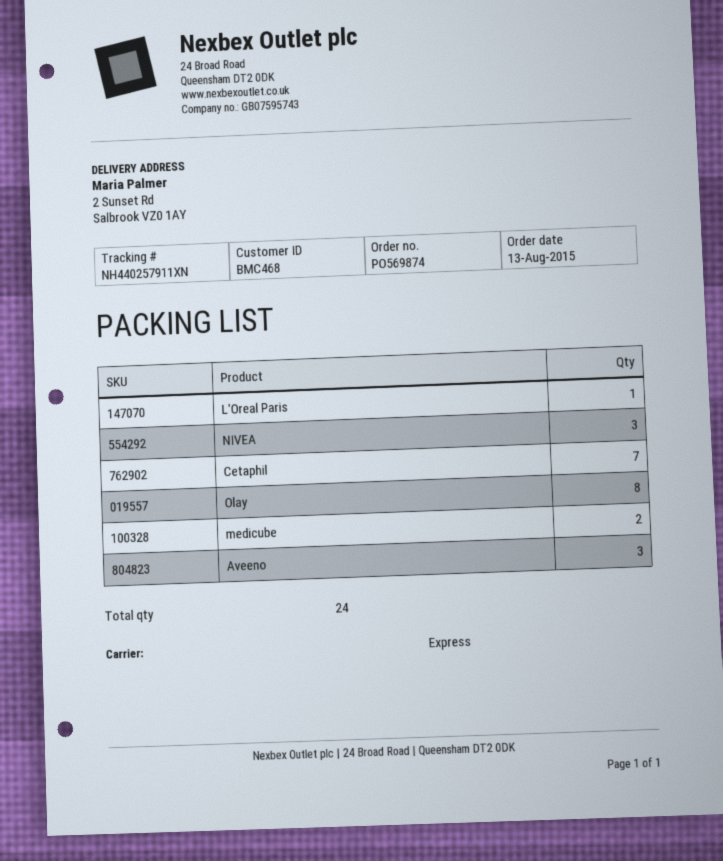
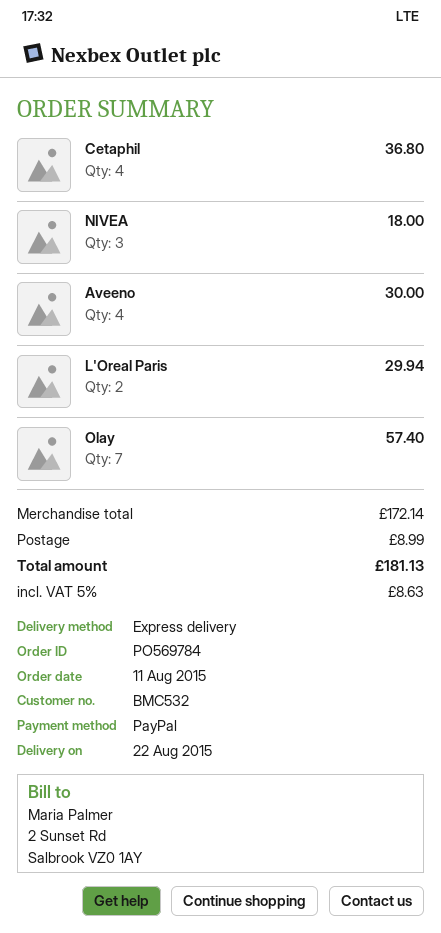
order number: PO569874 -> PO569784
order date: 2015-08-13 -> 2015-08-11
customer number: BMC468 -> BMC532
L'Oreal Paris: 1 -> 2
Cetaphil: 7 -> 4
Olay: 8 -> 7
medicube: 2 -> none
Aveeno: 3 -> 4

